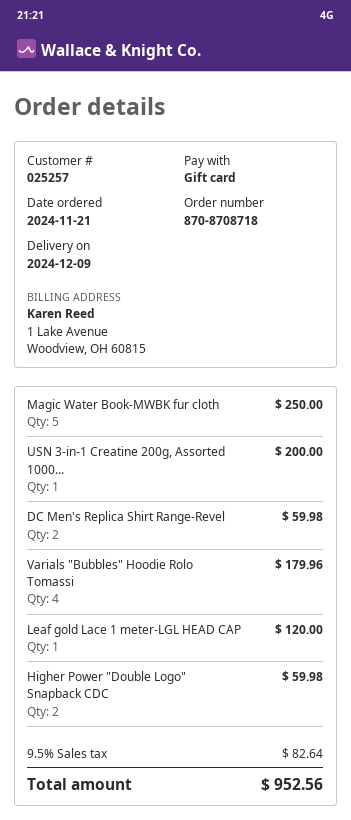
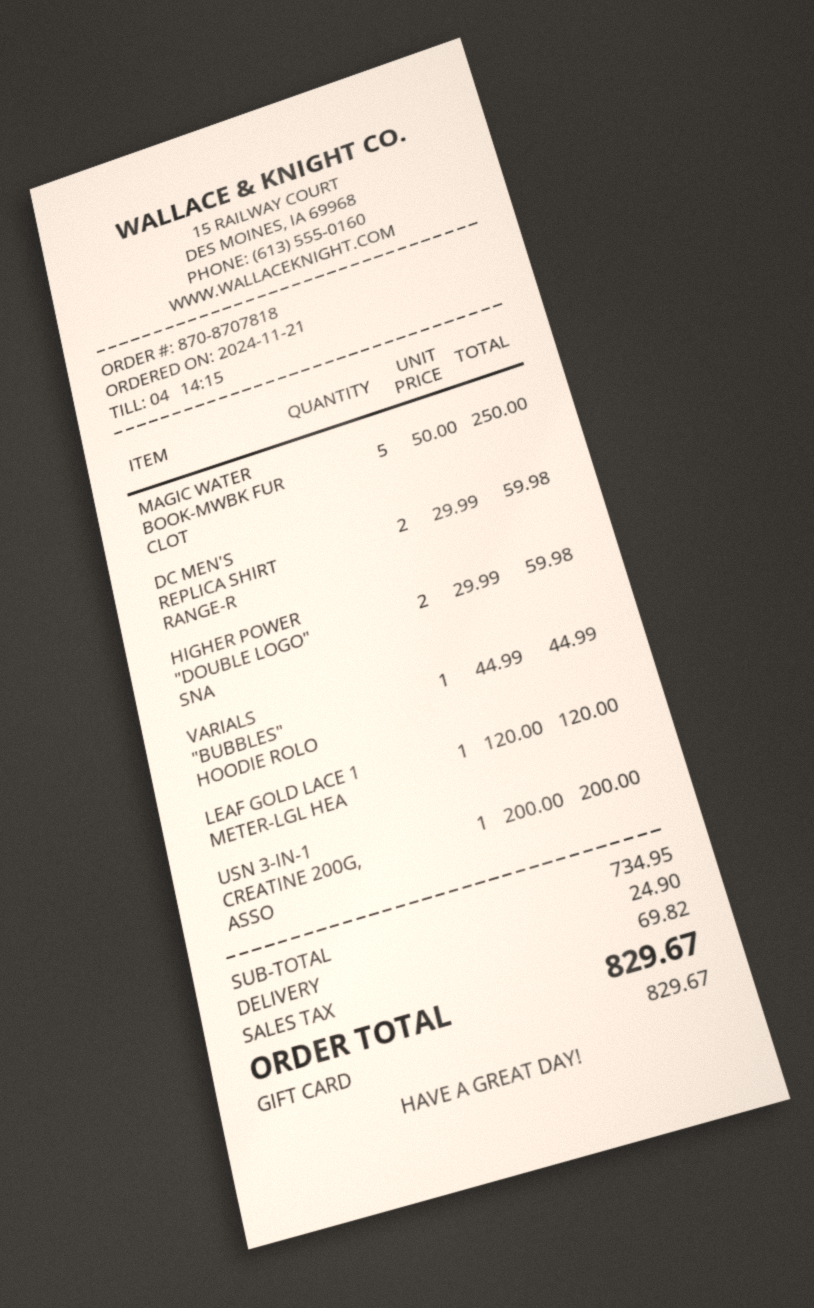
order number: 870-8708718 -> 870-8707818
Varials "Bubbles" Hoodie Rolo Tomassi: 4 for 179.96 -> 1 for 44.99
shipping: none -> 24.90
tax: 82.64 -> 69.82
total: 952.56 -> 829.67

